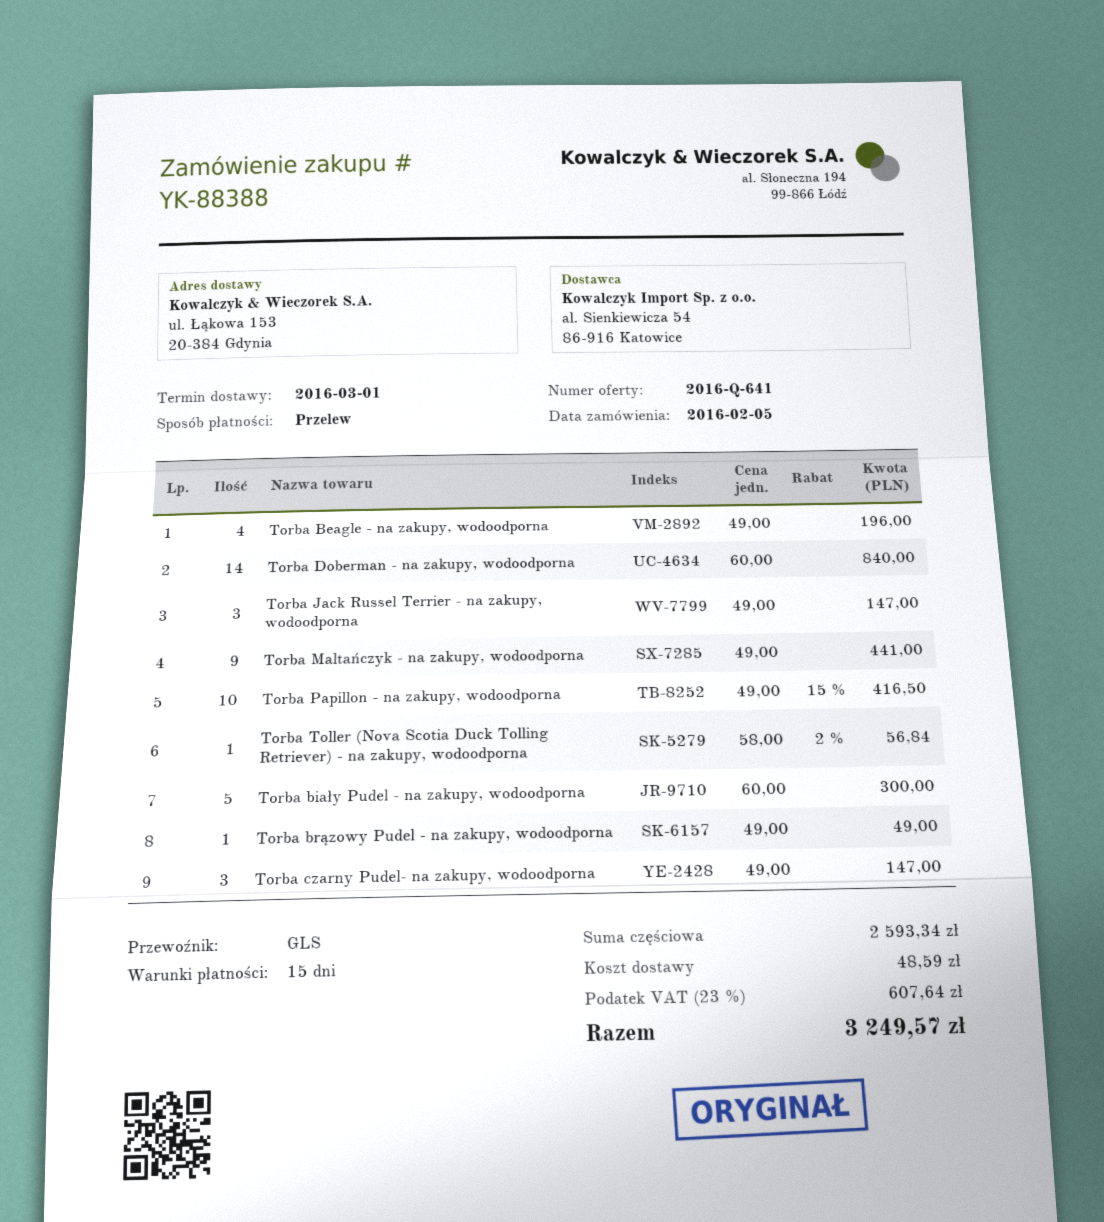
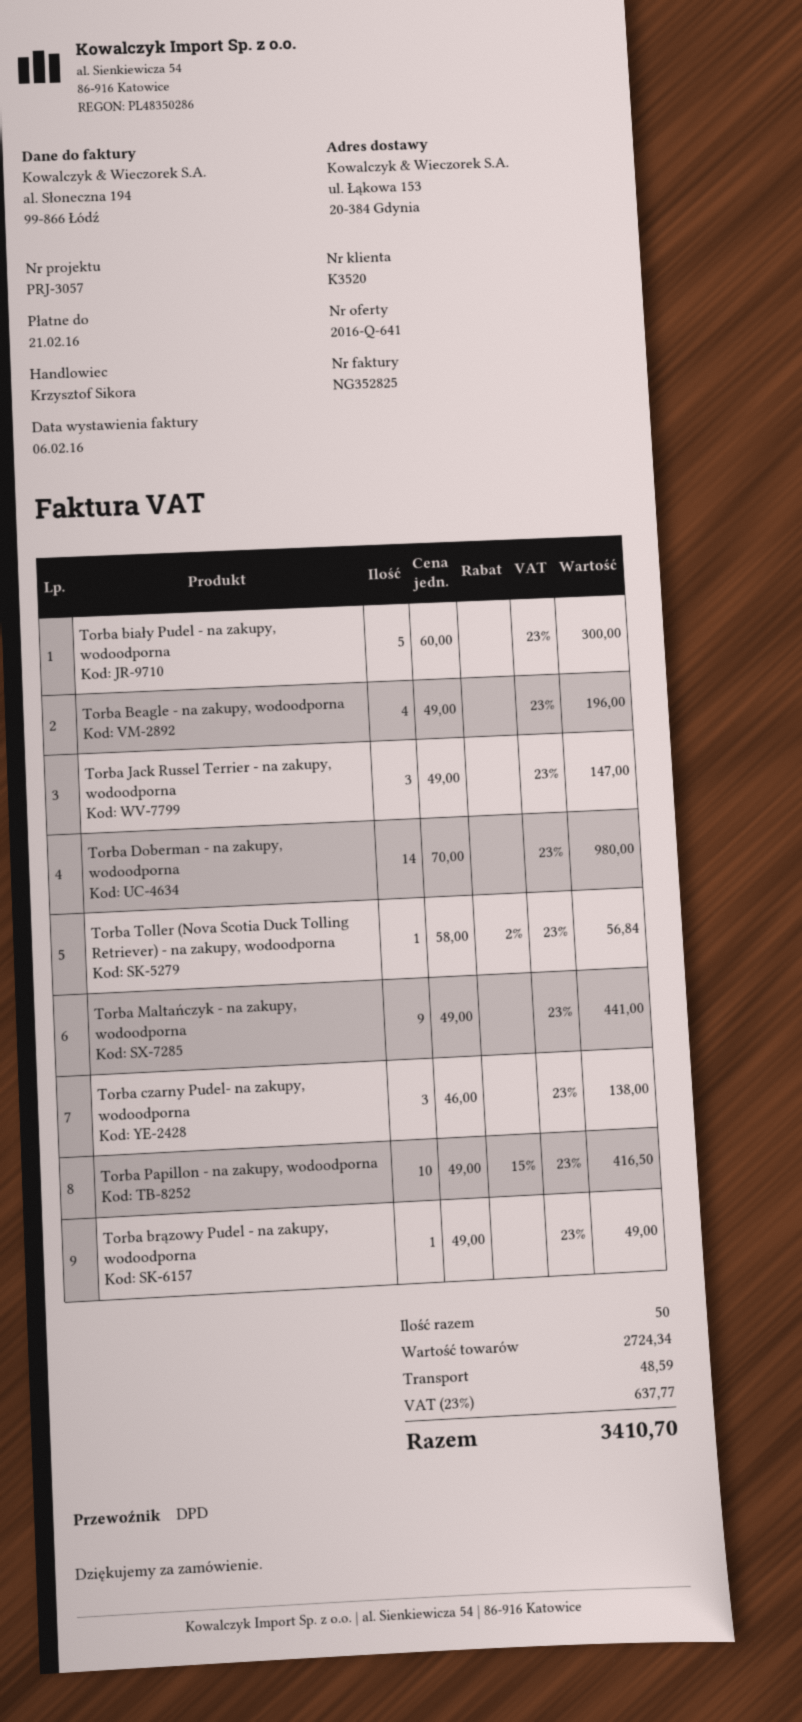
shipping method: GLS -> DPD
Torba Doberman - na zakupy, wodoodporna: 14 x 60.00 = 840.00 -> 14 x 70.00 = 980.00
Torba czarny Pudel- na zakupy, wodoodporna: 3 x 49.00 = 147.00 -> 3 x 46.00 = 138.00
subtotal: 2593.34 -> 2724.34
tax: 23% = 607.64 -> 23% = 637.77
total: 3249.57 -> 3410.70

